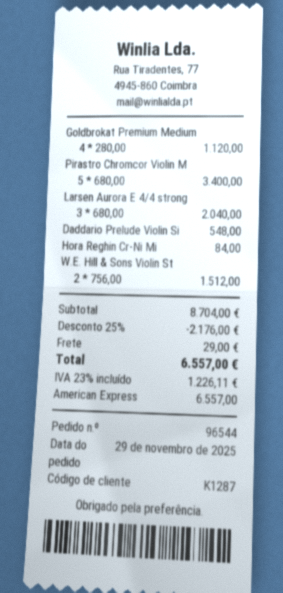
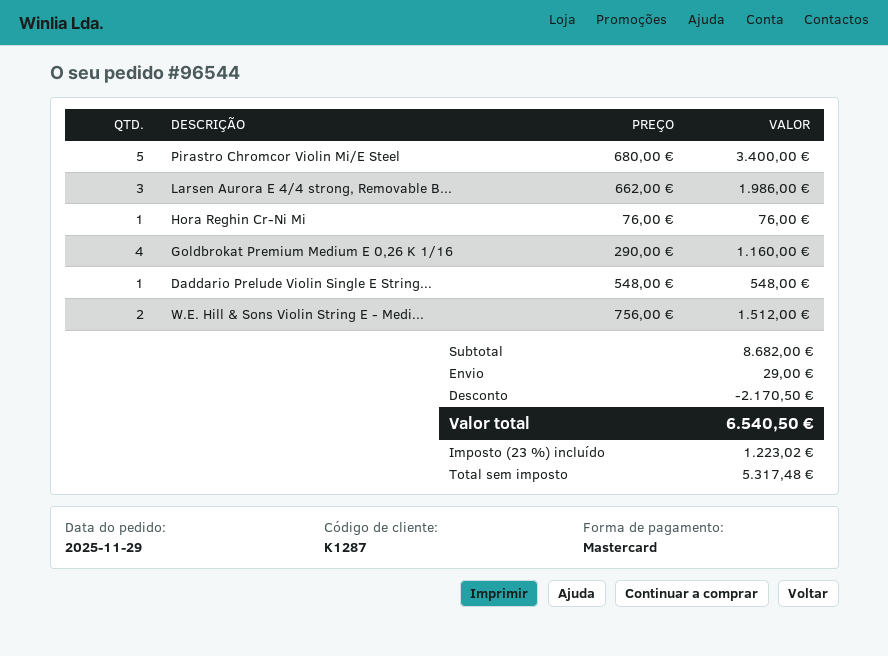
payment method: American Express -> Mastercard
Goldbrokat Premium Medium: 4 x 280.00 = 1120.00 -> 4 x 290.00 = 1160.00
Larsen Aurora E 4/4 strong: 3 x 680.00 = 2040.00 -> 3 x 662.00 = 1986.00
Hora Reghin Cr-Ni Mi: 1 x 84.00 = 84.00 -> 1 x 76.00 = 76.00
subtotal: 8704.00 -> 8682.00
discount: 2176.00 -> 2170.50
tax: 23% = 1226.11 -> 23% = 1223.02
total: 6557.00 -> 6540.50

